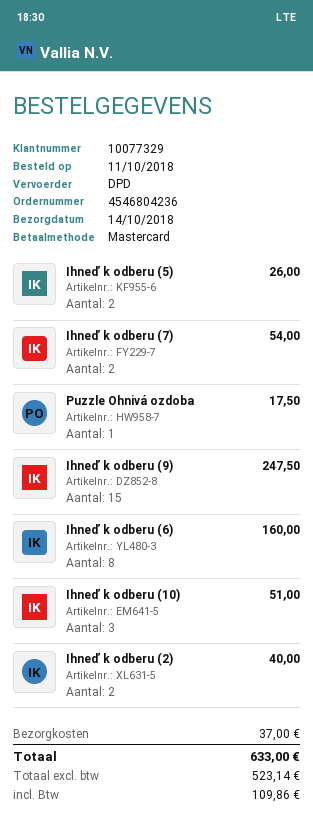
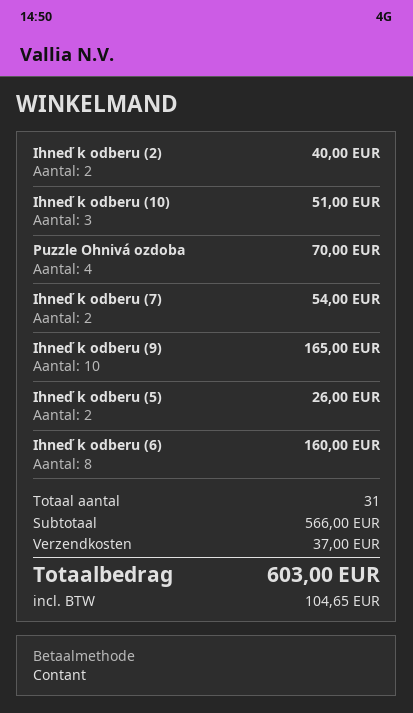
payment method: Mastercard -> cash
Puzzle Ohnivá ozdoba: 1 for 17.50 -> 4 for 70.00
Ihneď k odberu (9): 15 for 247.50 -> 10 for 165.00
tax: 109.86 -> 104.65
total: 633.00 -> 603.00

